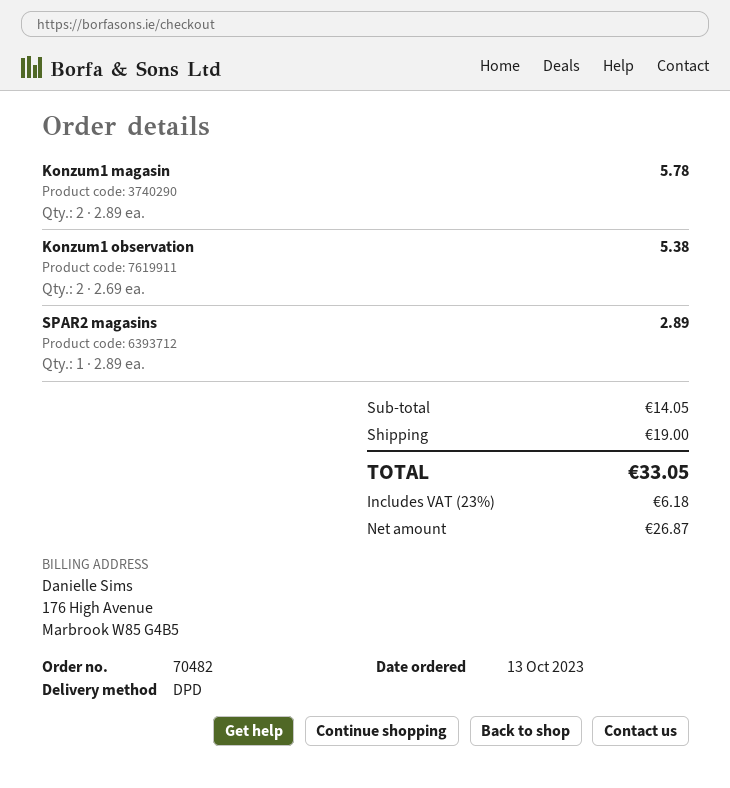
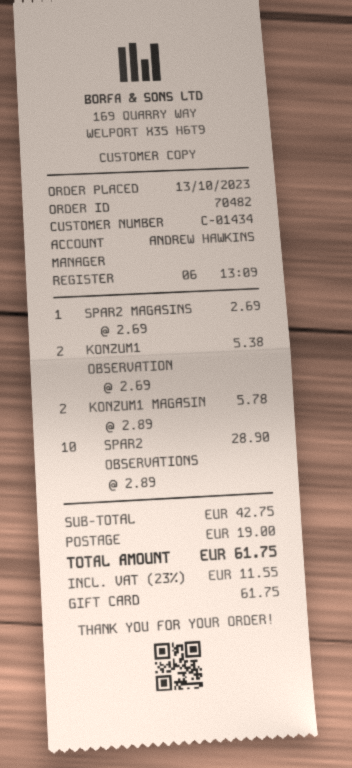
SPAR2 magasins: 1 x 2.89 = 2.89 -> 1 x 2.69 = 2.69
SPAR2 OBSERVATIONS: none -> 10 x 2.89 = 28.90
subtotal: 14.05 -> 42.75
tax: 23% = 6.18 -> 23% = 11.55
total: 33.05 -> 61.75

